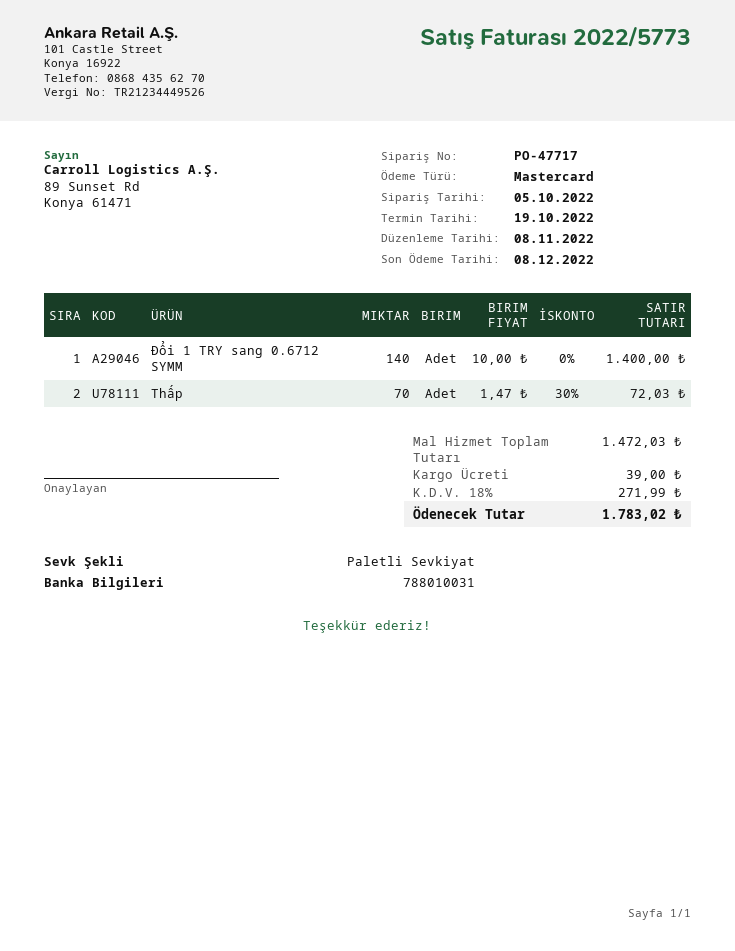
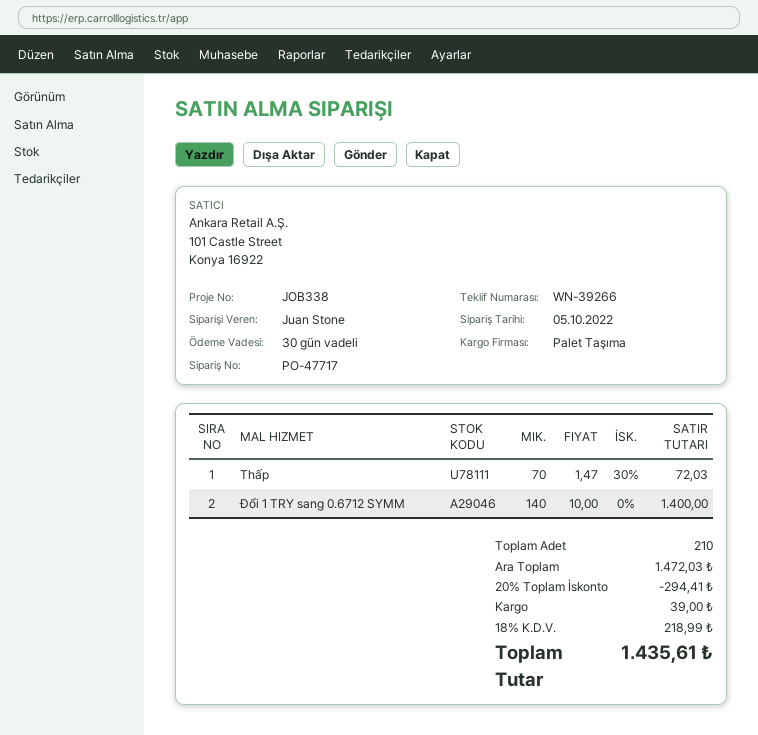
discount: none -> 20% = 294.41
tax: 18% = 271.99 -> 18% = 218.99
total: 1783.02 -> 1435.61

